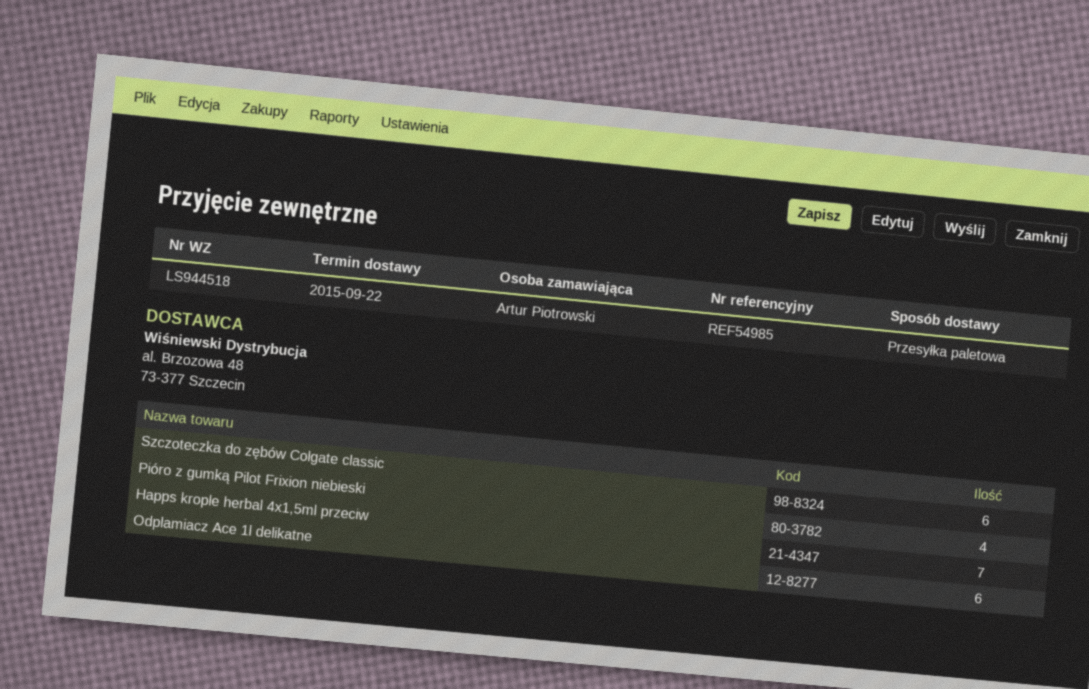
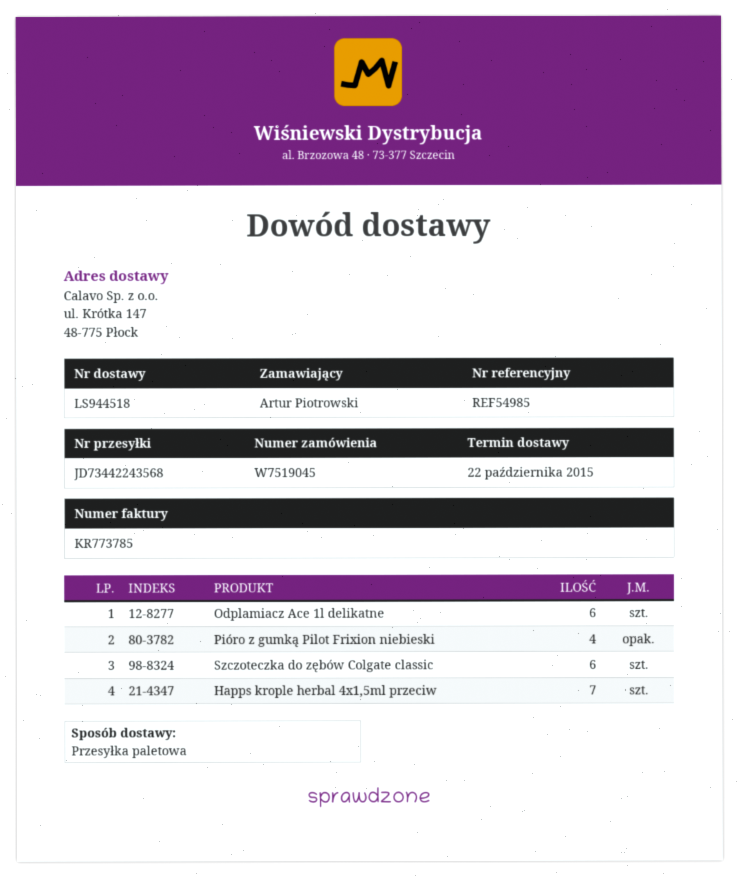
delivery date: 2015-09-22 -> 2015-10-22

